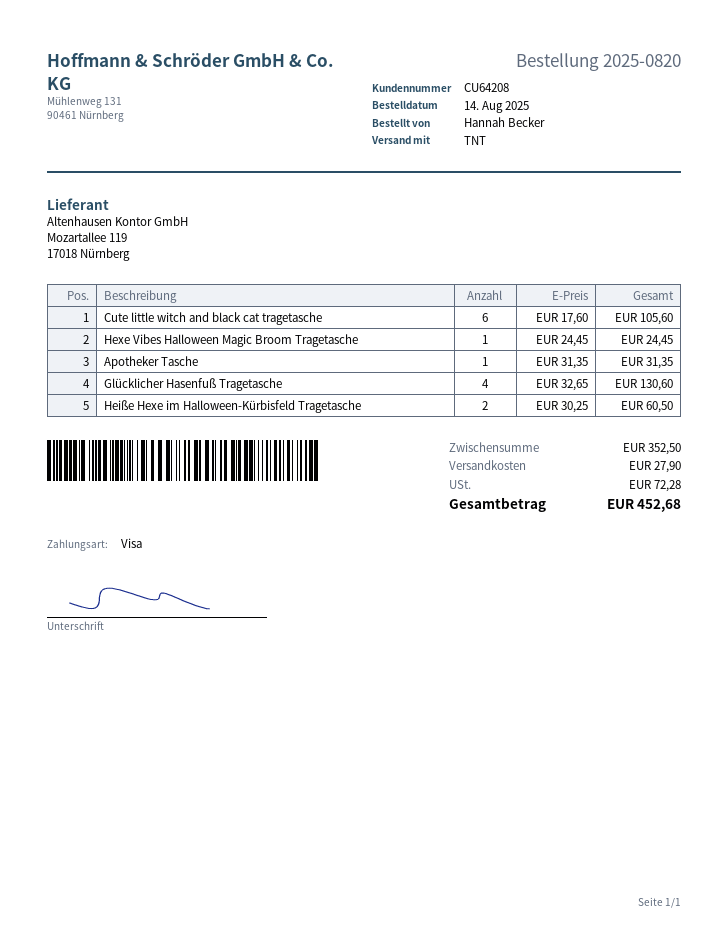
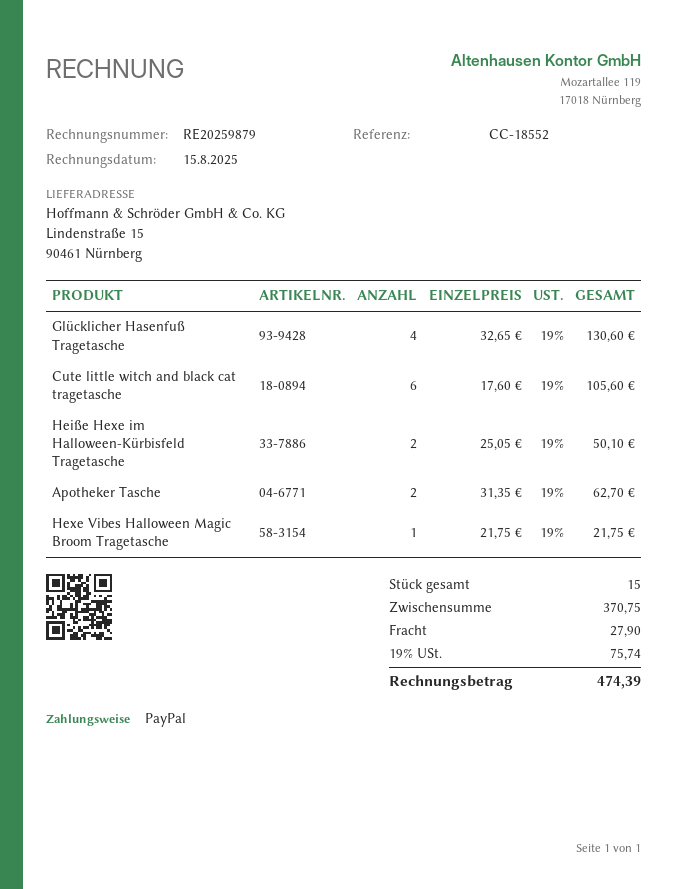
payment method: Visa -> PayPal
Hexe Vibes Halloween Magic Broom Tragetasche: 1 x 24.45 = 24.45 -> 1 x 21.75 = 21.75
Apotheker Tasche: 1 x 31.35 = 31.35 -> 2 x 31.35 = 62.70
Heiße Hexe im Halloween-Kürbisfeld Tragetasche: 2 x 30.25 = 60.50 -> 2 x 25.05 = 50.10
subtotal: 352.50 -> 370.75
tax: 72.28 -> 75.74
total: 452.68 -> 474.39

